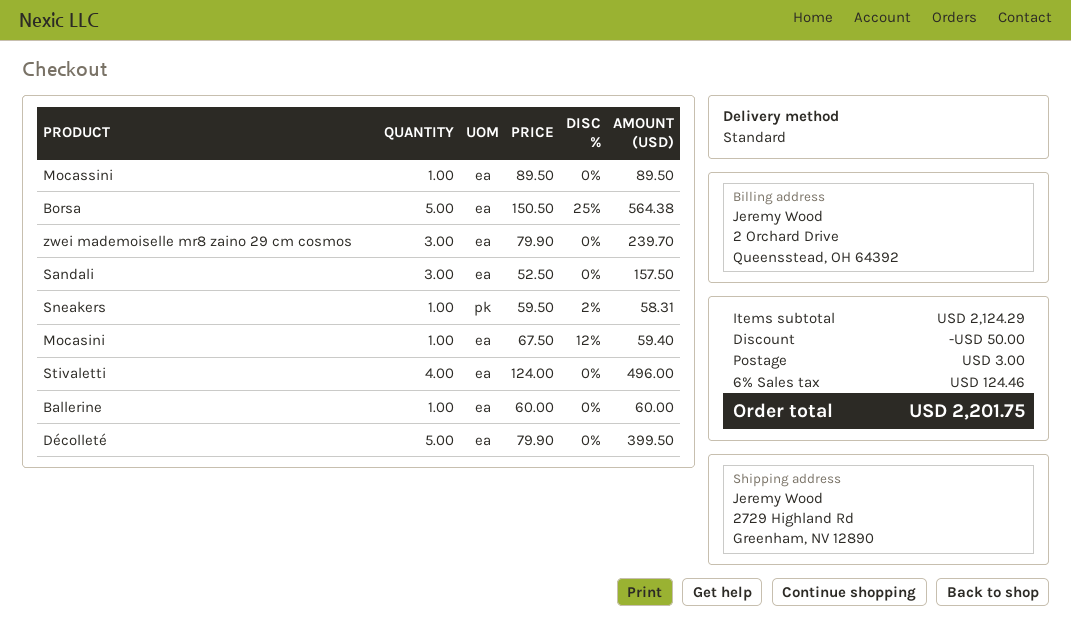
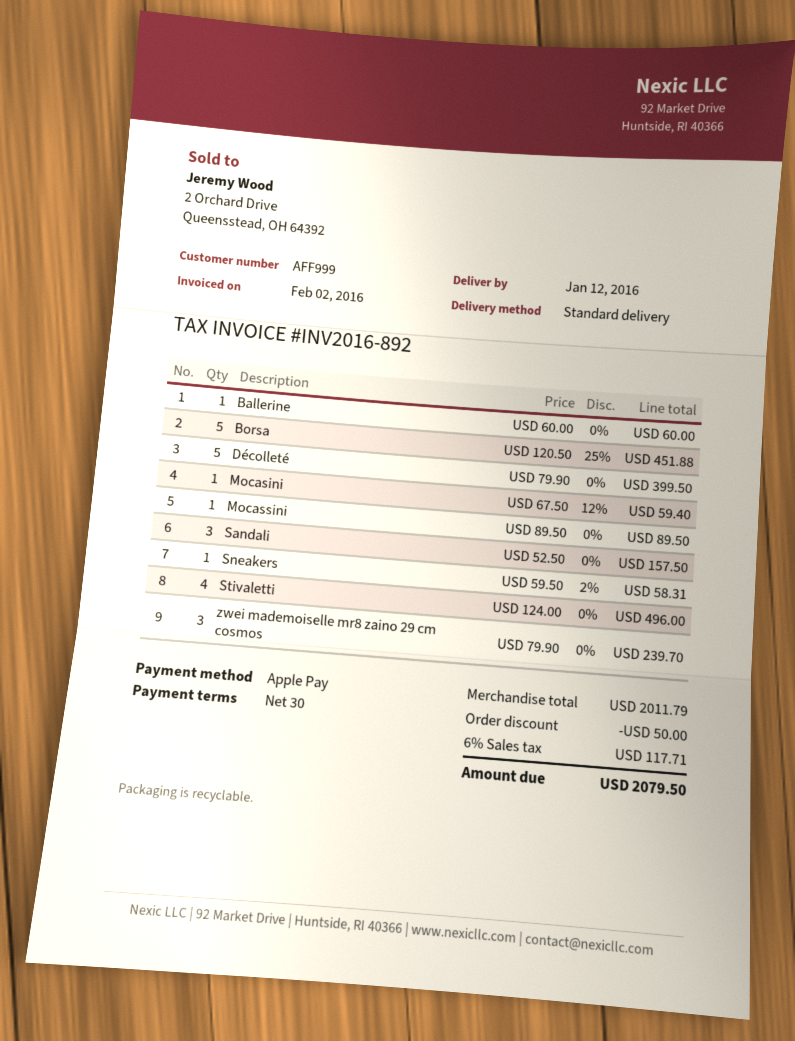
Borsa: 5 x 150.50 - 25% = 564.38 -> 5 x 120.50 - 25% = 451.88
subtotal: 2124.29 -> 2011.79
shipping: 3.00 -> none
tax: 6% = 124.46 -> 6% = 117.71
total: 2201.75 -> 2079.50

